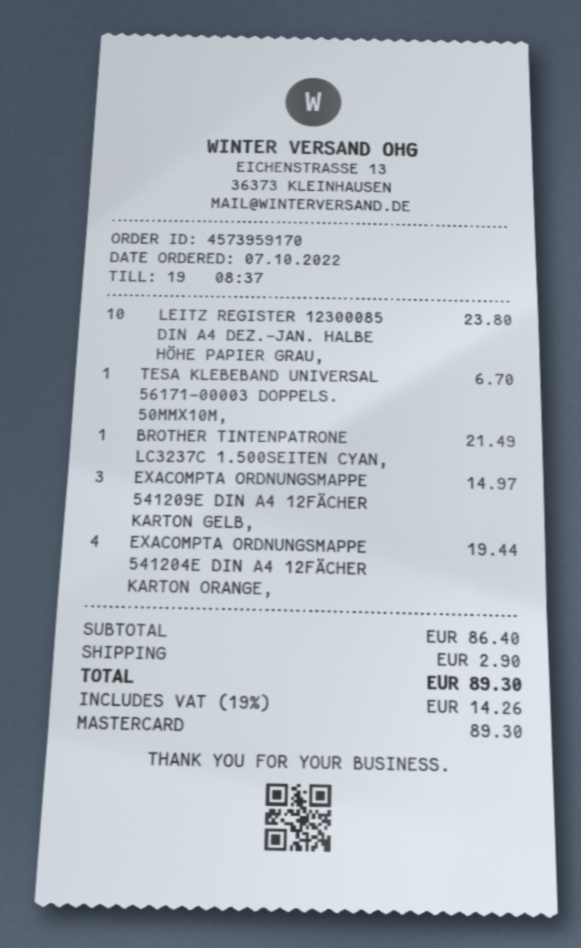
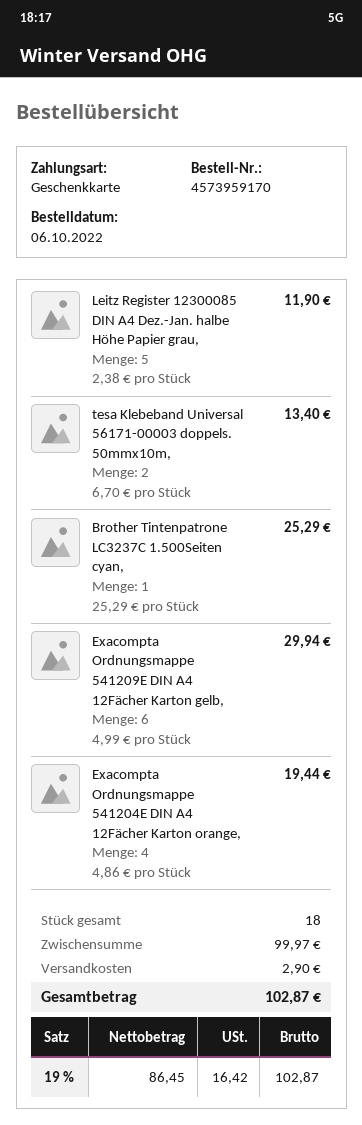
order date: 2022-10-07 -> 2022-10-06
payment method: Mastercard -> gift card
LEITZ REGISTER 12300085 DIN A4 DEZ.-JAN. HALBE HÖHE PAPIER GRAU,: 10 for 23.80 -> 5 for 11.90
TESA KLEBEBAND UNIVERSAL 56171-00003 DOPPELS. 50MMX10M,: 1 for 6.70 -> 2 for 13.40
BROTHER TINTENPATRONE LC3237C 1.500SEITEN CYAN,: 1 for 21.49 -> 1 for 25.29
EXACOMPTA ORDNUNGSMAPPE 541209E DIN A4 12FÄCHER KARTON GELB,: 3 for 14.97 -> 6 for 29.94
subtotal: 86.40 -> 99.97
tax: 19% = 14.26 -> 19% = 16.42
total: 89.30 -> 102.87

